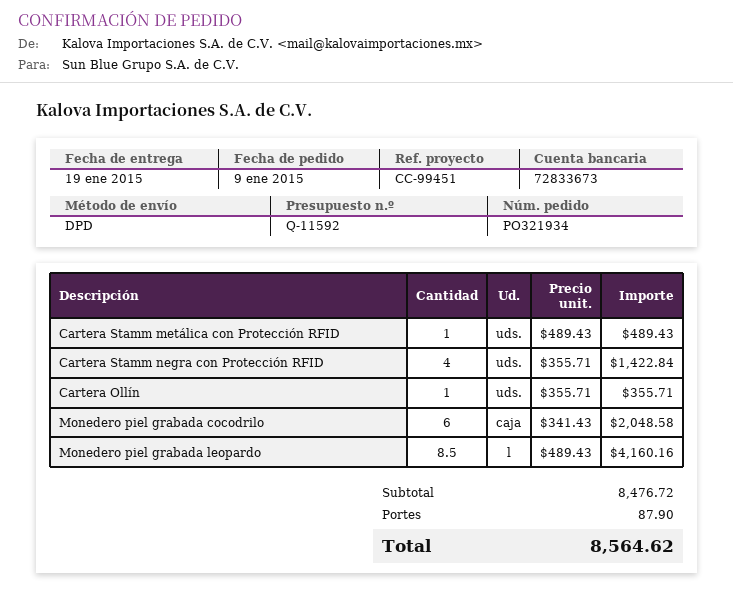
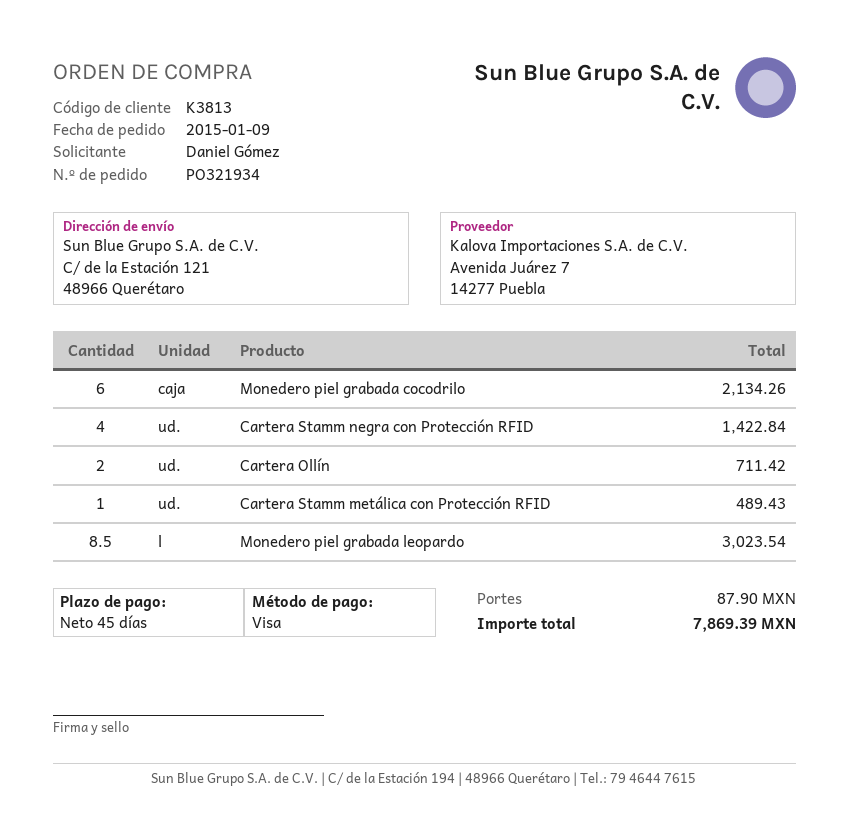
Cartera Ollín: 1 for 355.71 -> 2 for 711.42
Monedero piel grabada cocodrilo: 6 for 2048.58 -> 6 for 2134.26
Monedero piel grabada leopardo: 8.5 for 4160.16 -> 8.5 for 3023.54
total: 8564.62 -> 7869.39

